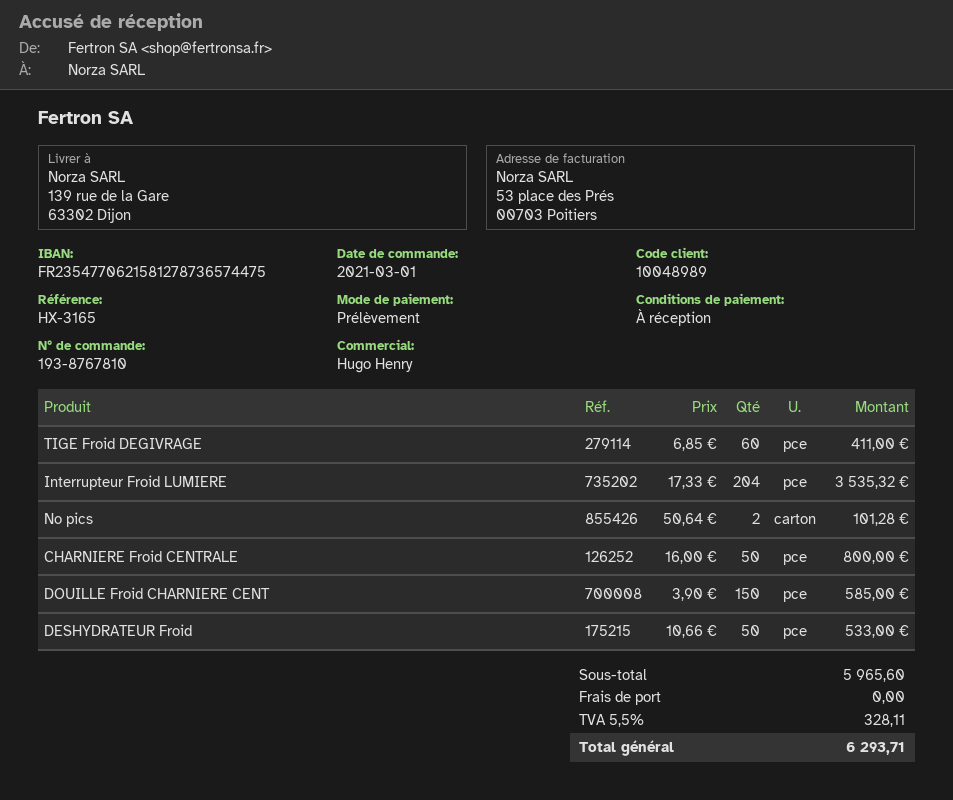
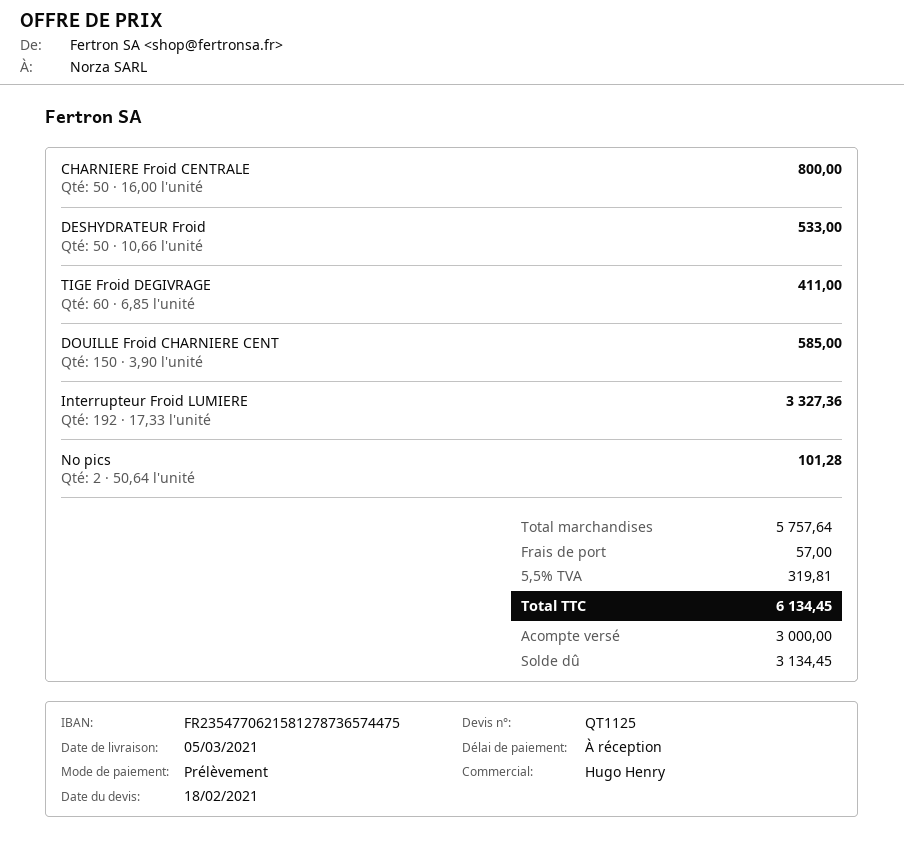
Interrupteur Froid LUMIERE: 204 x 17.33 = 3535.32 -> 192 x 17.33 = 3327.36
subtotal: 5965.60 -> 5757.64
shipping: 0.00 -> 57.00
tax: 5.5% = 328.11 -> 5.5% = 319.81
total: 6293.71 -> 6134.45

